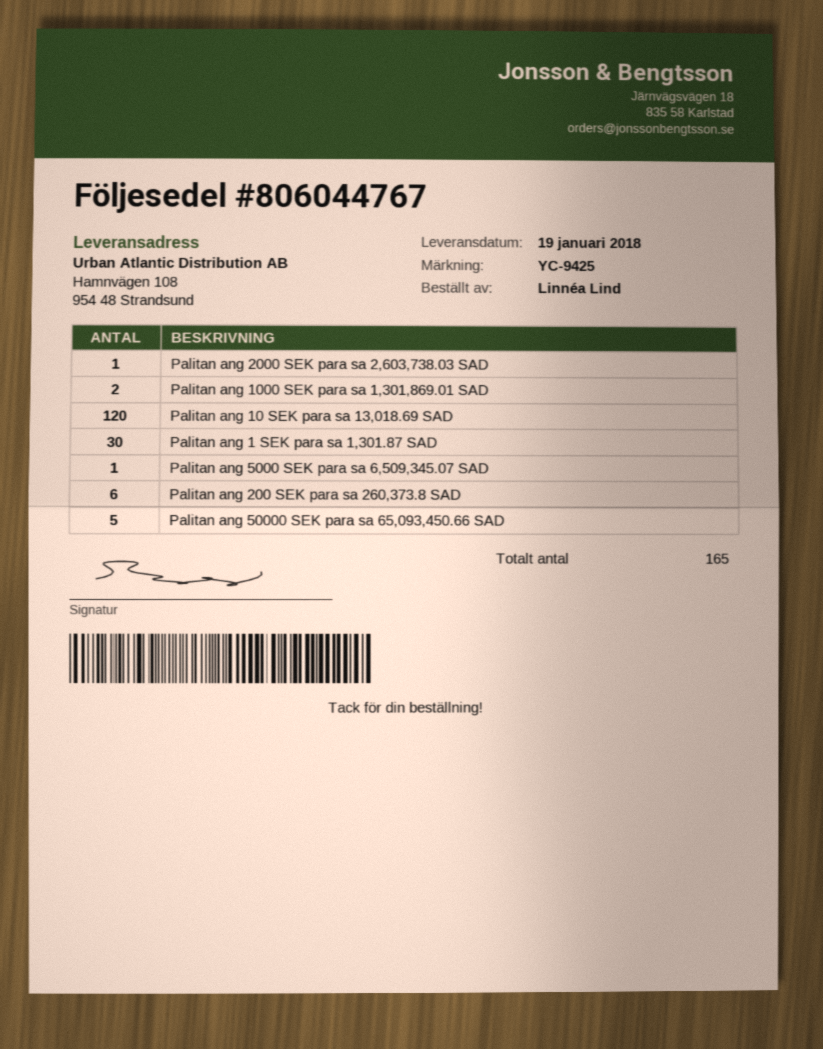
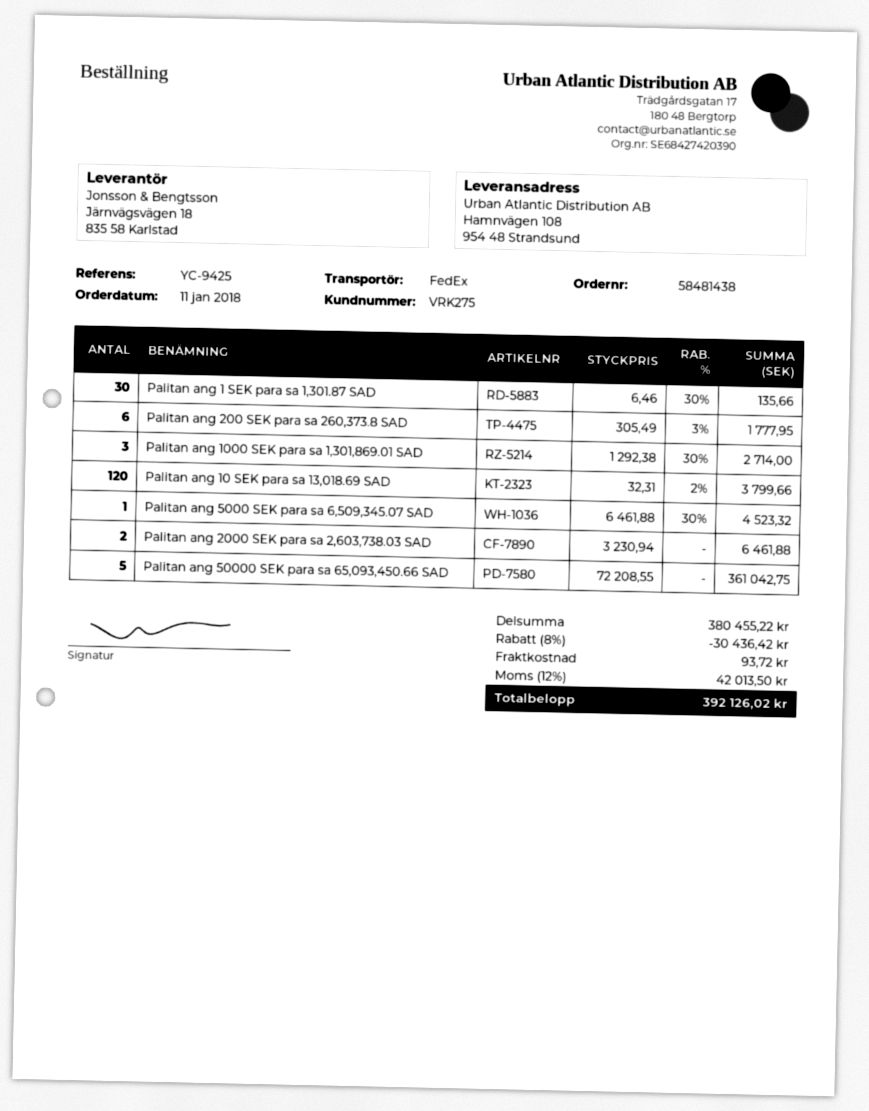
Palitan ang 2000 SEK para sa 2,603,738.03 SAD: 1 -> 2
Palitan ang 1000 SEK para sa 1,301,869.01 SAD: 2 -> 3

